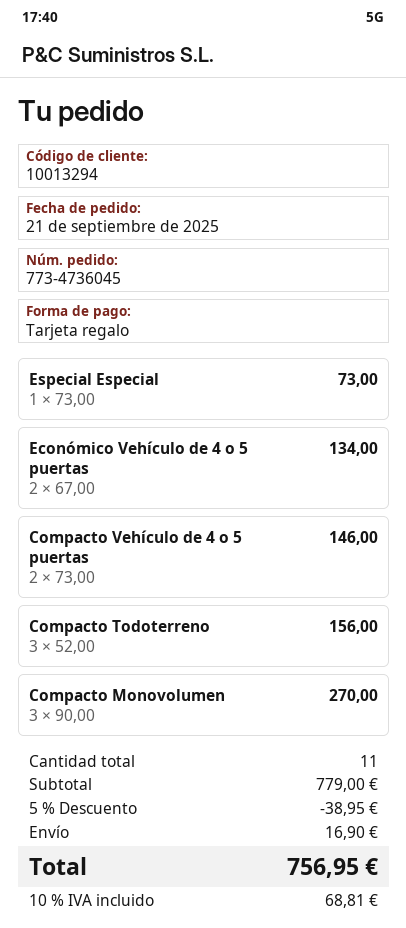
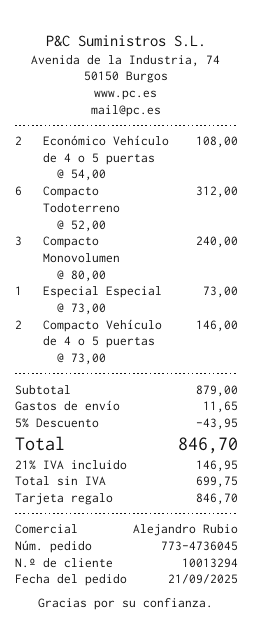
Económico Vehículo de 4 o 5 puertas: 2 x 67.00 = 134.00 -> 2 x 54.00 = 108.00
Compacto Todoterreno: 3 x 52.00 = 156.00 -> 6 x 52.00 = 312.00
Compacto Monovolumen: 3 x 90.00 = 270.00 -> 3 x 80.00 = 240.00
subtotal: 779.00 -> 879.00
discount: 5% = 38.95 -> 5% = 43.95
shipping: 16.90 -> 11.65
tax: 10% = 68.81 -> 21% = 146.95
total: 756.95 -> 846.70

